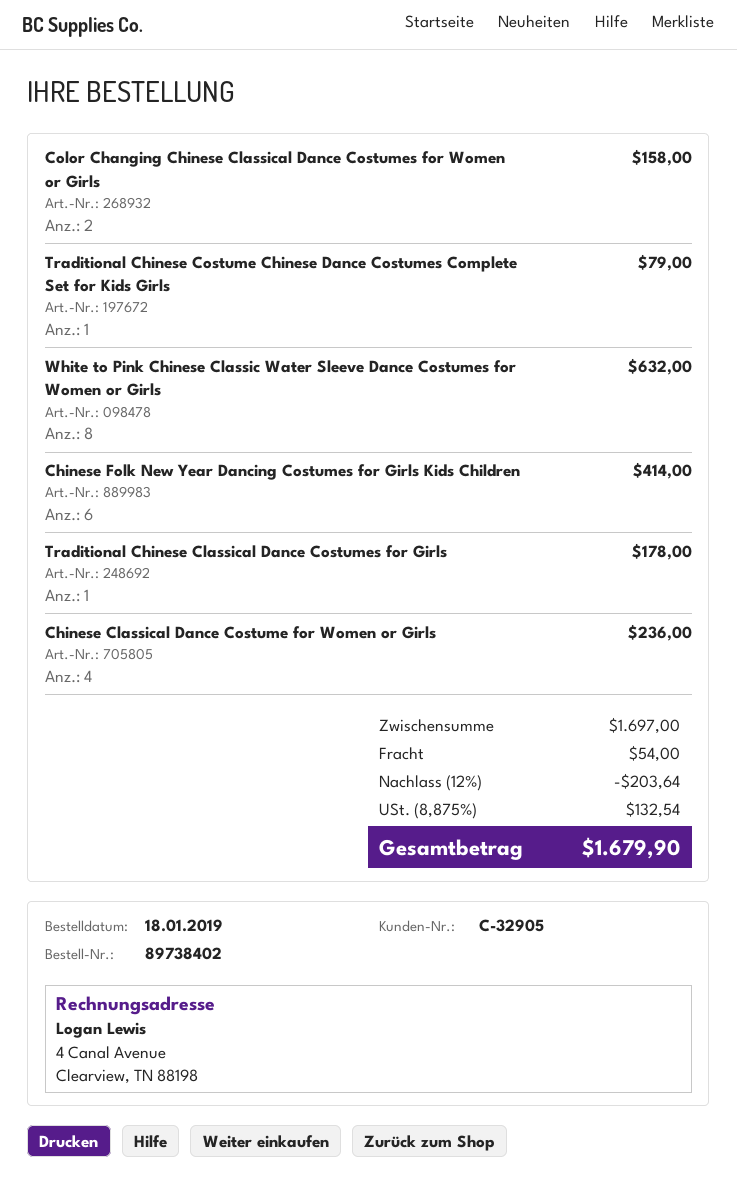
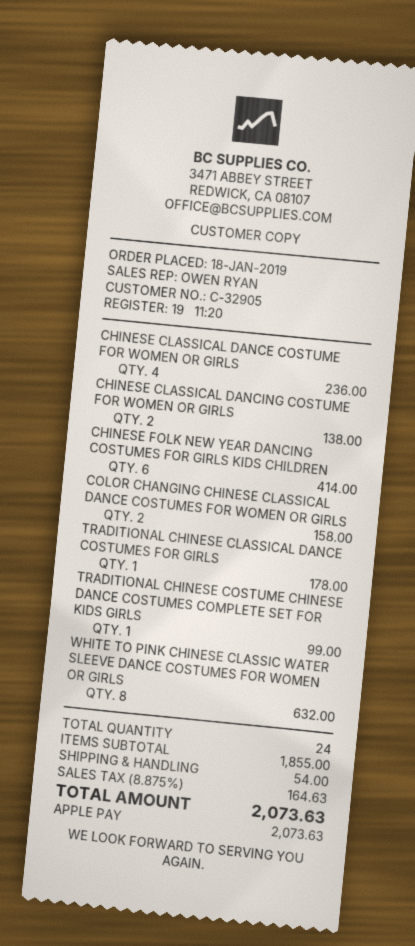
Traditional Chinese Costume Chinese Dance Costumes Complete Set for Kids Girls: 1 for 79.00 -> 1 for 99.00
CHINESE CLASSICAL DANCING COSTUME FOR WOMEN OR GIRLS: none -> 2 for 138.00
subtotal: 1697.00 -> 1855.00
discount: 12% = 203.64 -> none
tax: 8.875% = 132.54 -> 8.875% = 164.63
total: 1679.90 -> 2073.63

